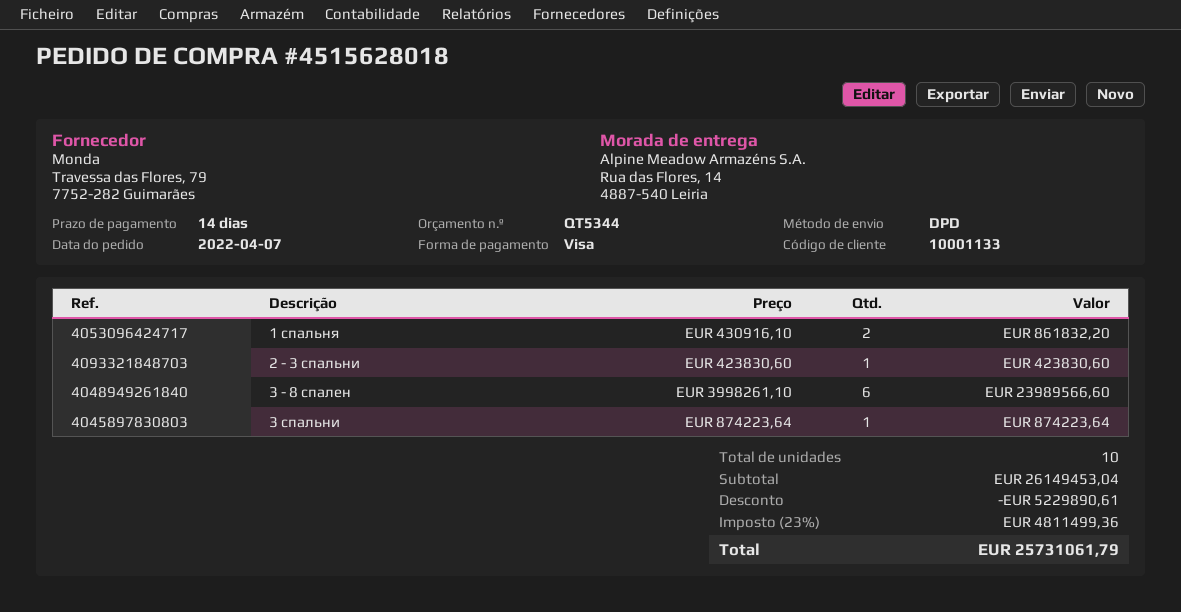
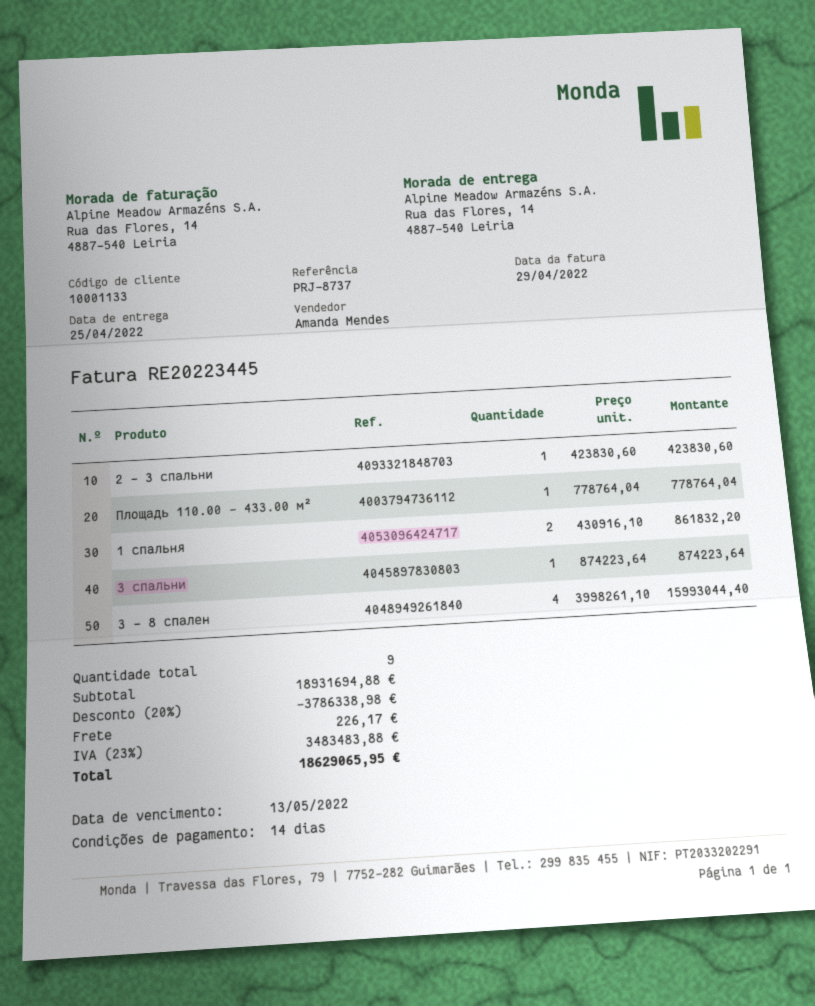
3 - 8 спален: 6 x 3998261.10 = 23989566.60 -> 4 x 3998261.10 = 15993044.40
Площадь 110.00 - 433.00 м²: none -> 1 x 778764.04 = 778764.04
total quantity: 10 -> 9
subtotal: 26149453.04 -> 18931694.88
discount: 5229890.61 -> 3786338.98
shipping: none -> 226.17
tax: 23% = 4811499.36 -> 23% = 3483483.88
total: 25731061.79 -> 18629065.95

